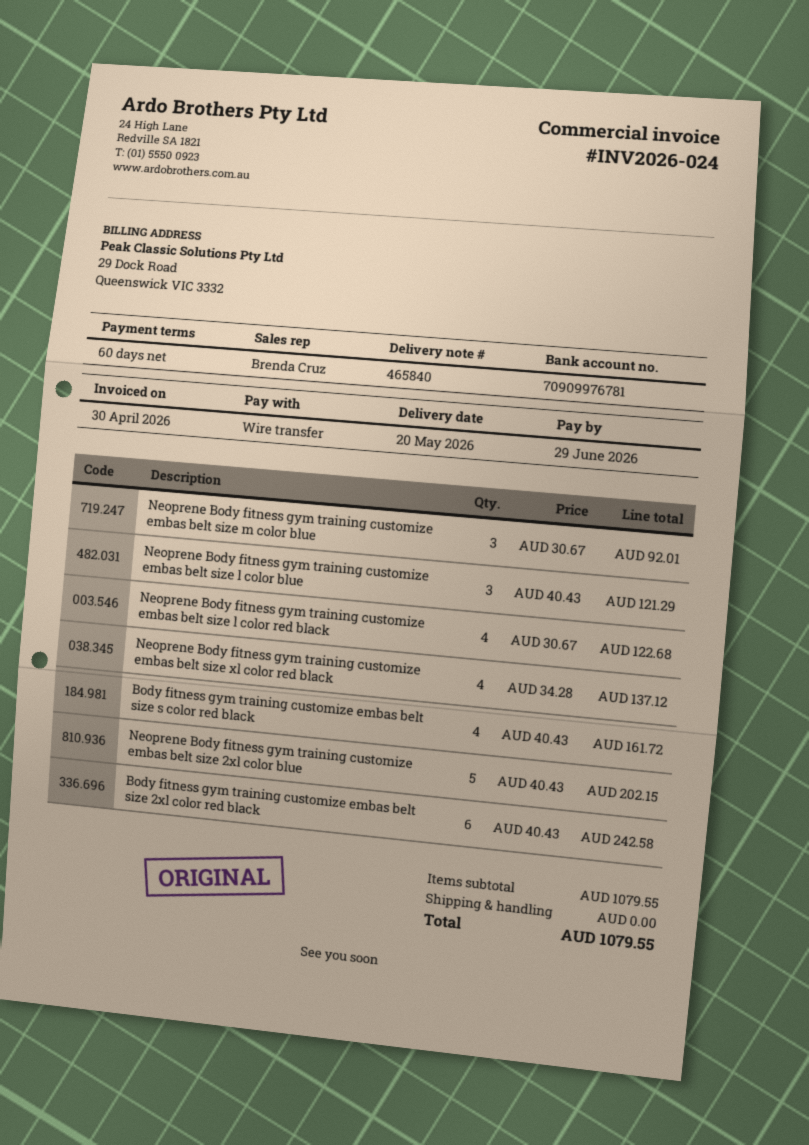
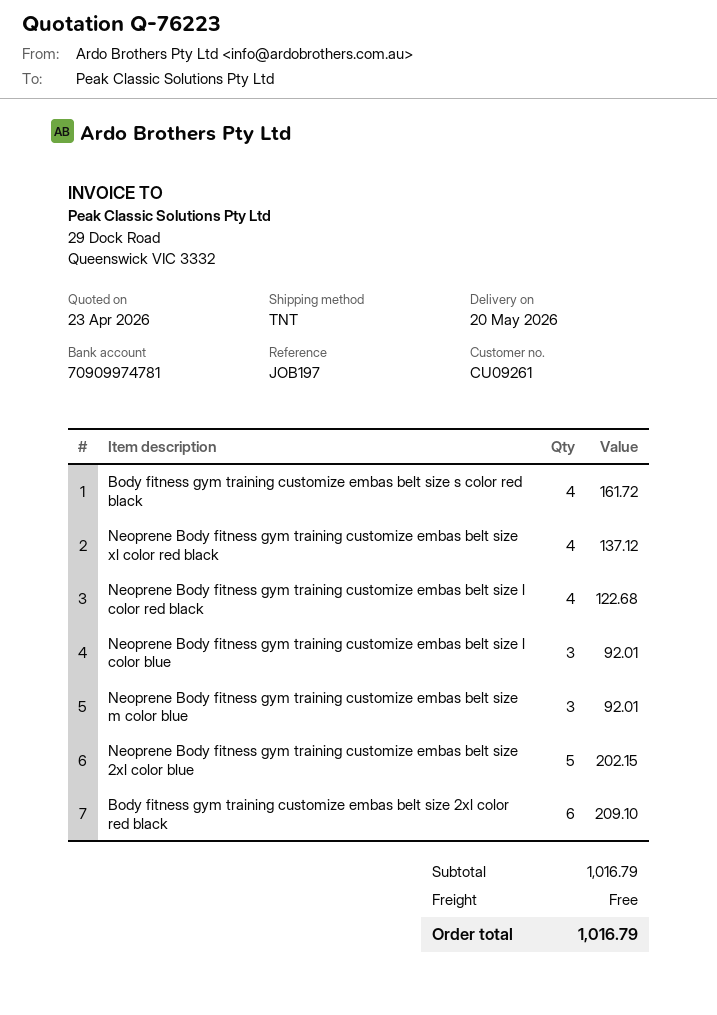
bank account: 70909976781 -> 70909974781
Neoprene Body fitness gym training customize embas belt size l color blue: 3 for 121.29 -> 3 for 92.01
Body fitness gym training customize embas belt size 2xl color red black: 6 for 242.58 -> 6 for 209.10
subtotal: 1079.55 -> 1016.79
total: 1079.55 -> 1016.79

